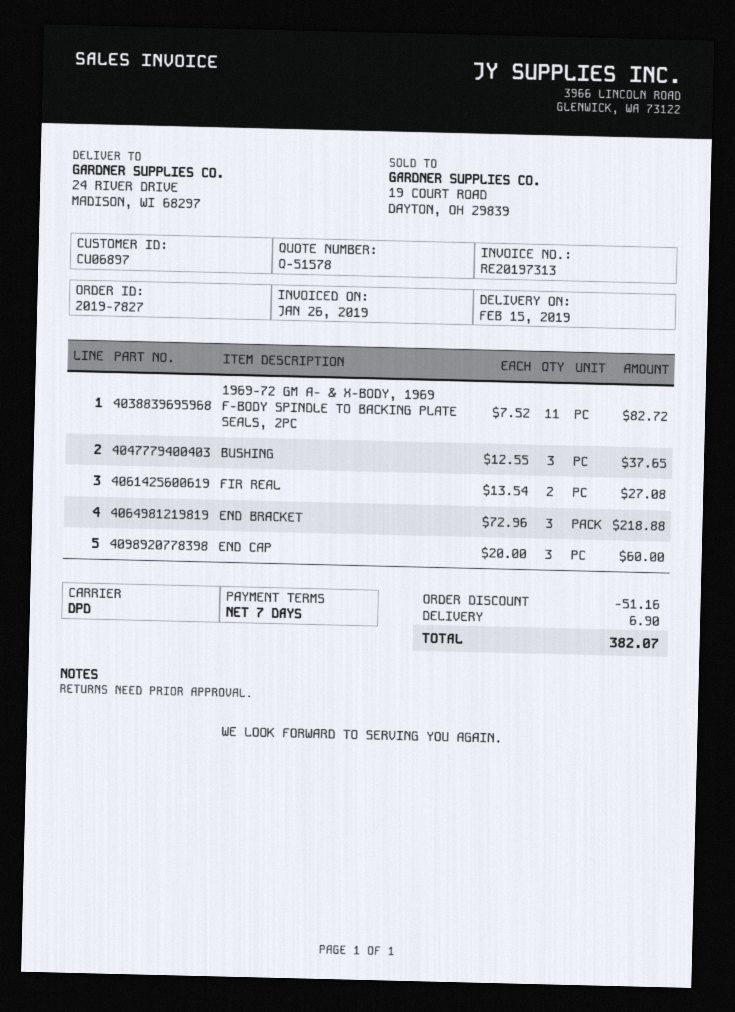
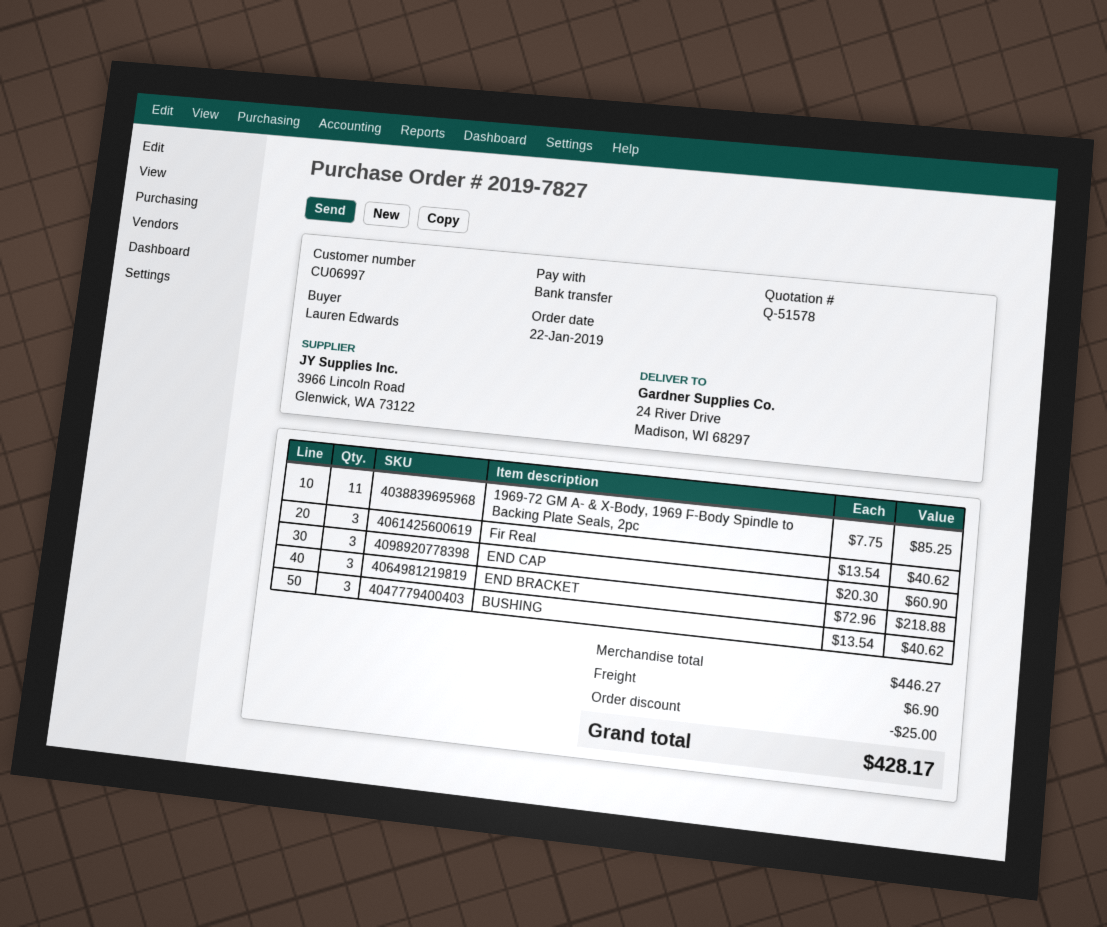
customer number: CU06897 -> CU06997
1969-72 GM A- & X-BODY, 1969 F-BODY SPINDLE TO BACKING PLATE SEALS, 2PC: 11 x 7.52 = 82.72 -> 11 x 7.75 = 85.25
BUSHING: 3 x 12.55 = 37.65 -> 3 x 13.54 = 40.62
FIR REAL: 2 x 13.54 = 27.08 -> 3 x 13.54 = 40.62
END CAP: 3 x 20.00 = 60.00 -> 3 x 20.30 = 60.90
discount: 51.16 -> 25.00
total: 382.07 -> 428.17

